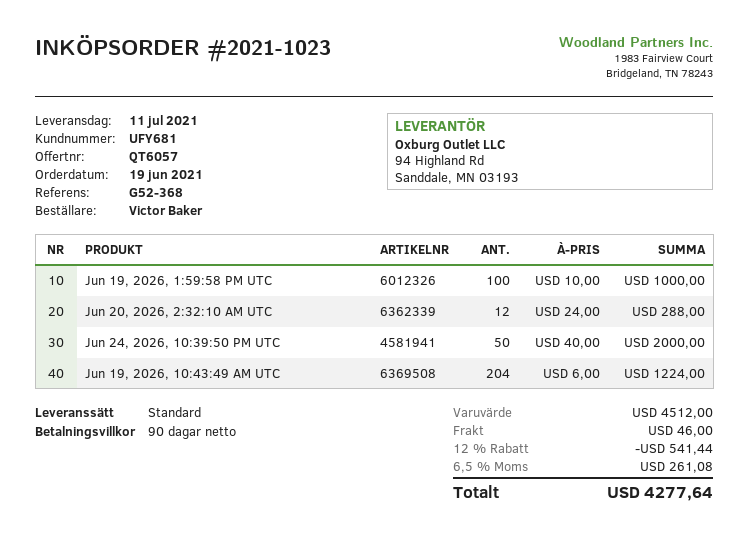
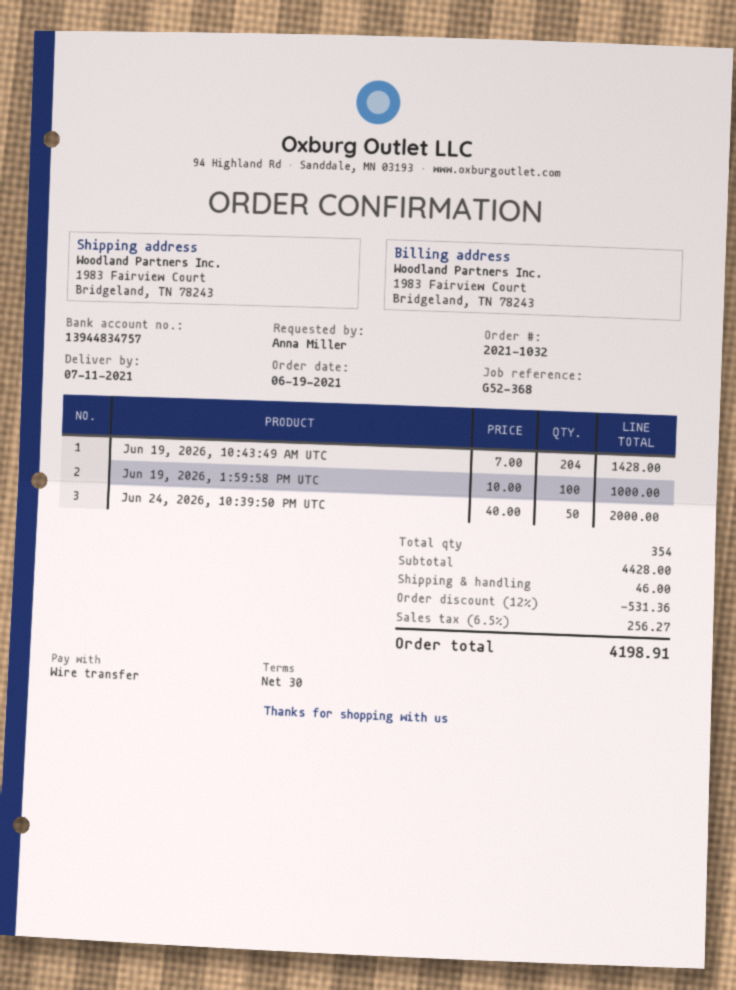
order number: 2021-1023 -> 2021-1032
payment terms: 90 days -> 30 days
ordered by: Victor Baker -> Anna Miller
Jun 20, 2026, 2:32:10 AM UTC: 12 x 24.00 = 288.00 -> none
Jun 19, 2026, 10:43:49 AM UTC: 204 x 6.00 = 1224.00 -> 204 x 7.00 = 1428.00
subtotal: 4512.00 -> 4428.00
discount: 12% = 541.44 -> 12% = 531.36
tax: 6.5% = 261.08 -> 6.5% = 256.27
total: 4277.64 -> 4198.91

